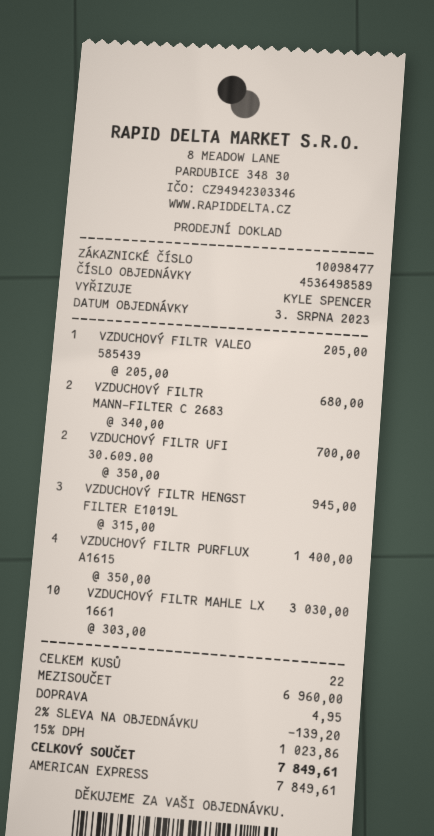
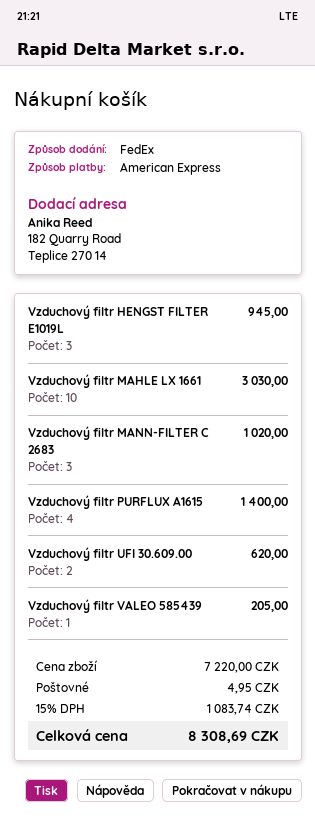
VZDUCHOVÝ FILTR MANN-FILTER C 2683: 2 for 680.00 -> 3 for 1020.00
VZDUCHOVÝ FILTR UFI 30.609.00: 2 for 700.00 -> 2 for 620.00
subtotal: 6960.00 -> 7220.00
discount: 2% = 139.20 -> none
tax: 15% = 1023.86 -> 15% = 1083.74
total: 7849.61 -> 8308.69

